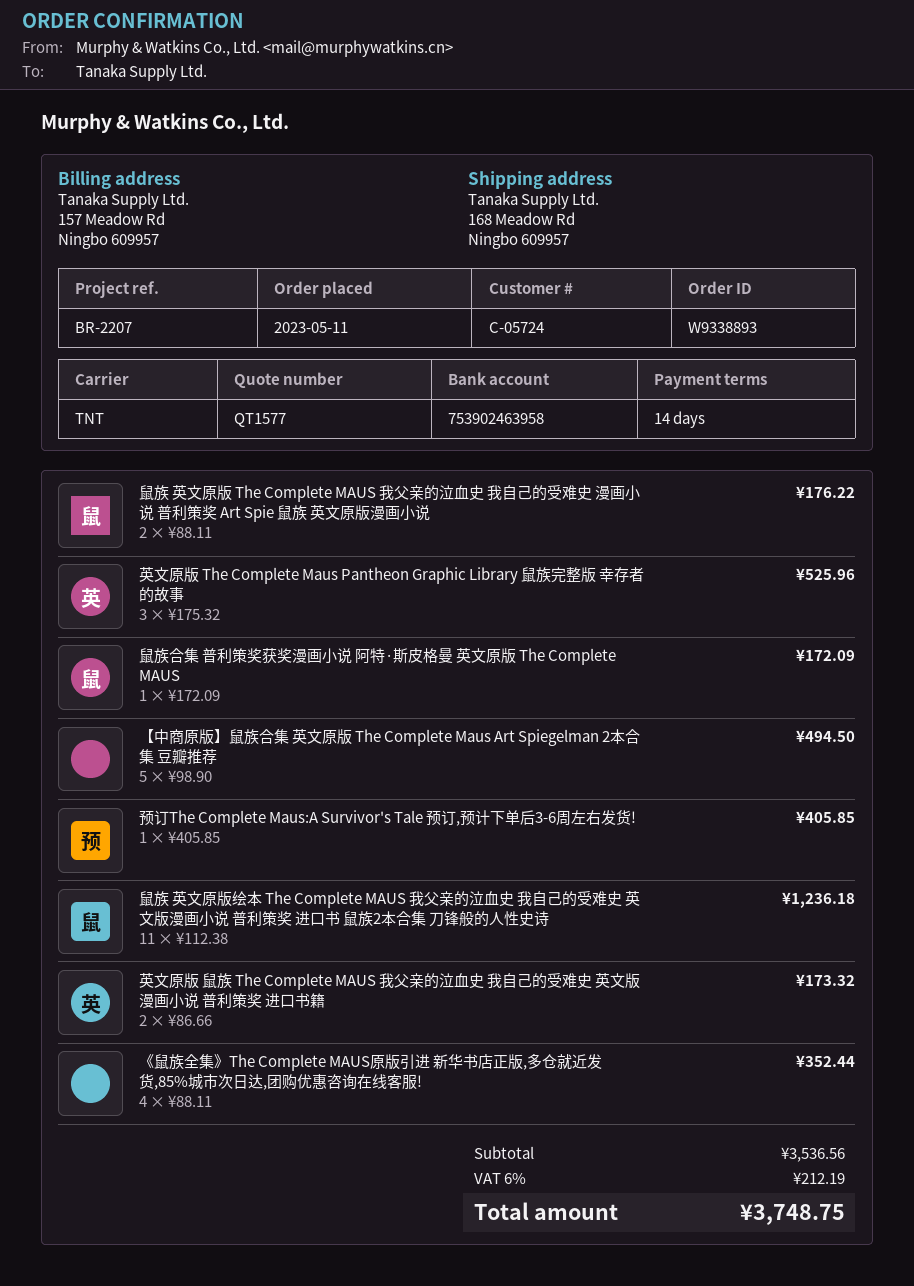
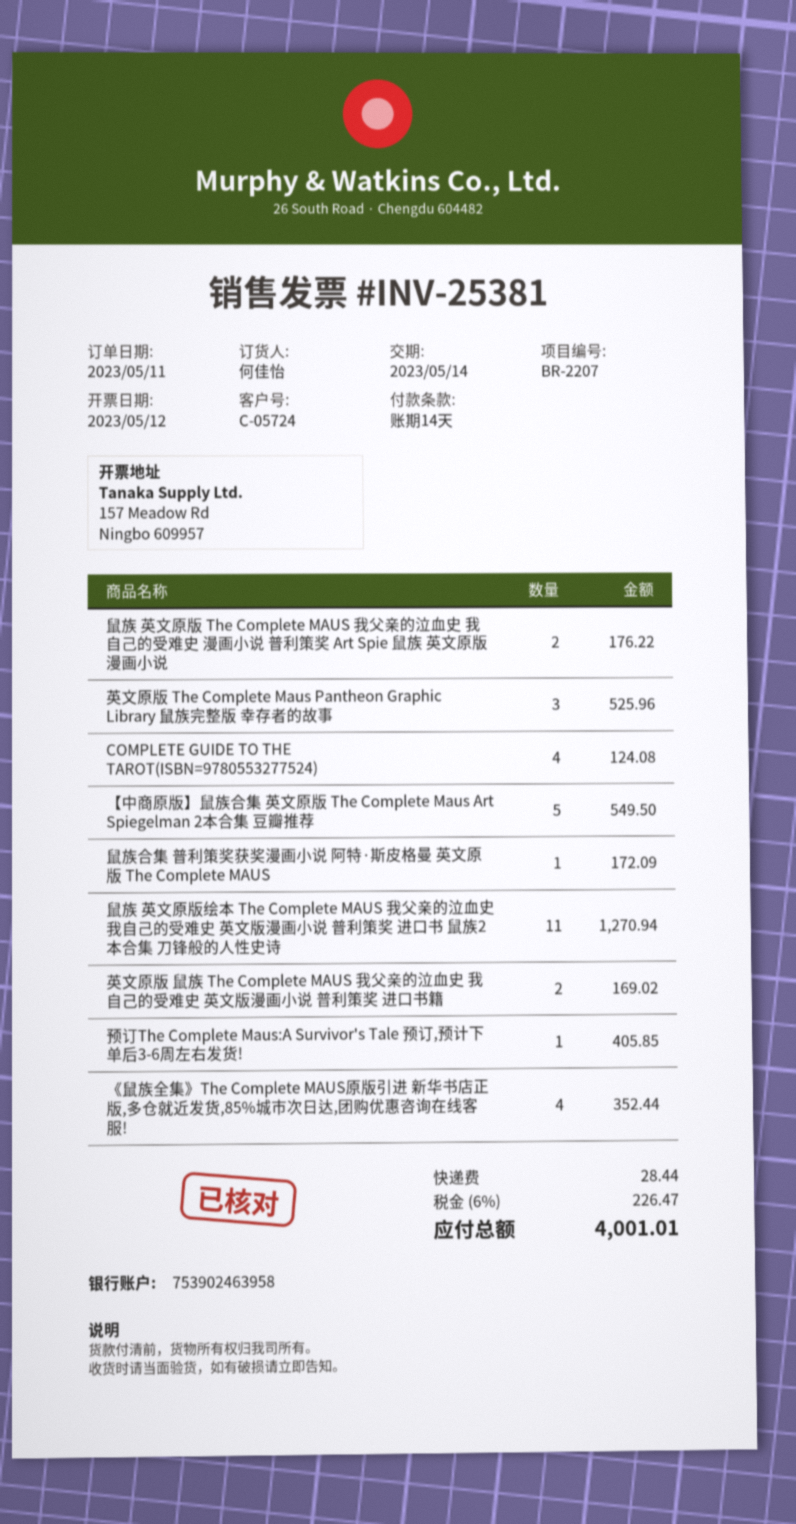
【中商原版】鼠族合集 英文原版 The Complete Maus Art Spiegelman 2本合集 豆瓣推荐: 5 for 494.50 -> 5 for 549.50
鼠族 英文原版绘本 The Complete MAUS 我父亲的泣血史 我自己的受难史 英文版漫画小说 普利策奖 进口书 鼠族2本合集 刀锋般的人性史诗: 11 for 1236.18 -> 11 for 1270.94
英文原版 鼠族 The Complete MAUS 我父亲的泣血史 我自己的受难史 英文版漫画小说 普利策奖 进口书籍: 2 for 173.32 -> 2 for 169.02
COMPLETE GUIDE TO THE TAROT(ISBN=9780553277524): none -> 4 for 124.08
shipping: none -> 28.44
tax: 6% = 212.19 -> 6% = 226.47
total: 3748.75 -> 4001.01

